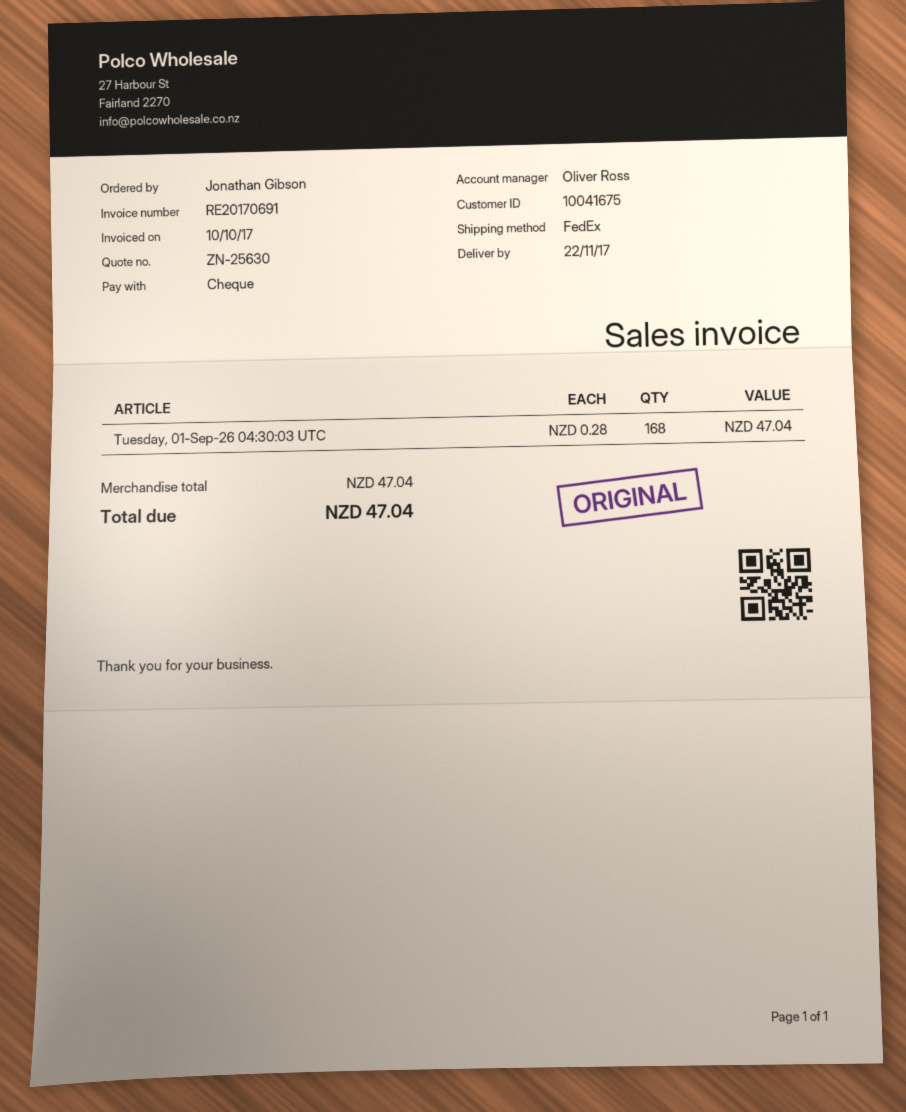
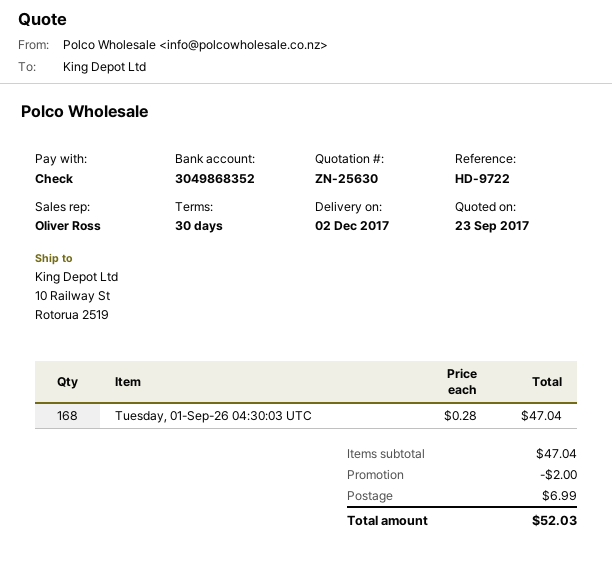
delivery date: 2017-11-22 -> 2017-12-02
discount: none -> 2.00
shipping: none -> 6.99
total: 47.04 -> 52.03

